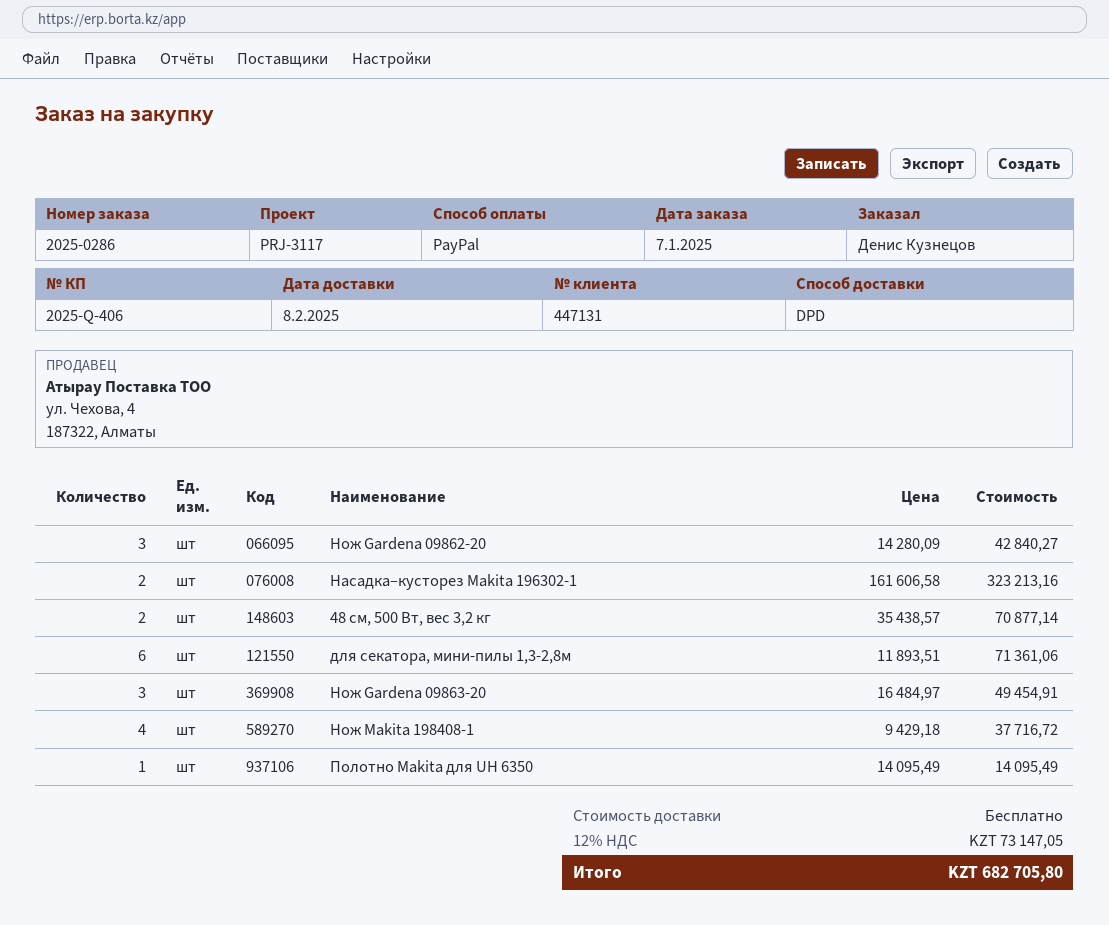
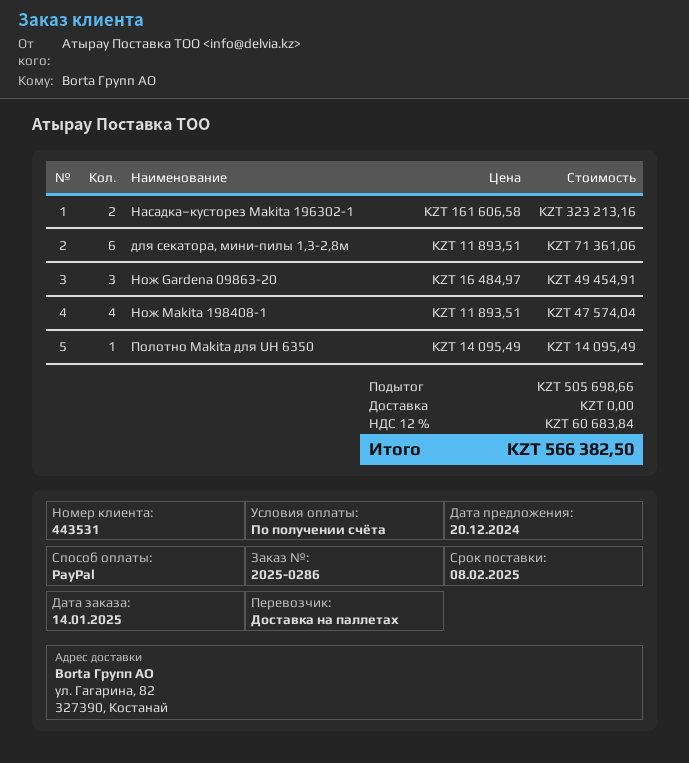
order date: 2025-01-07 -> 2025-01-14
customer number: 447131 -> 443531
shipping method: DPD -> pallet freight
Нож Gardena 09862-20: 3 x 14280.09 = 42840.27 -> none
48 см, 500 Вт, вес 3,2 кг: 2 x 35438.57 = 70877.14 -> none
Нож Makita 198408-1: 4 x 9429.18 = 37716.72 -> 4 x 11893.51 = 47574.04
tax: 12% = 73147.05 -> 12% = 60683.84
total: 682705.80 -> 566382.50

